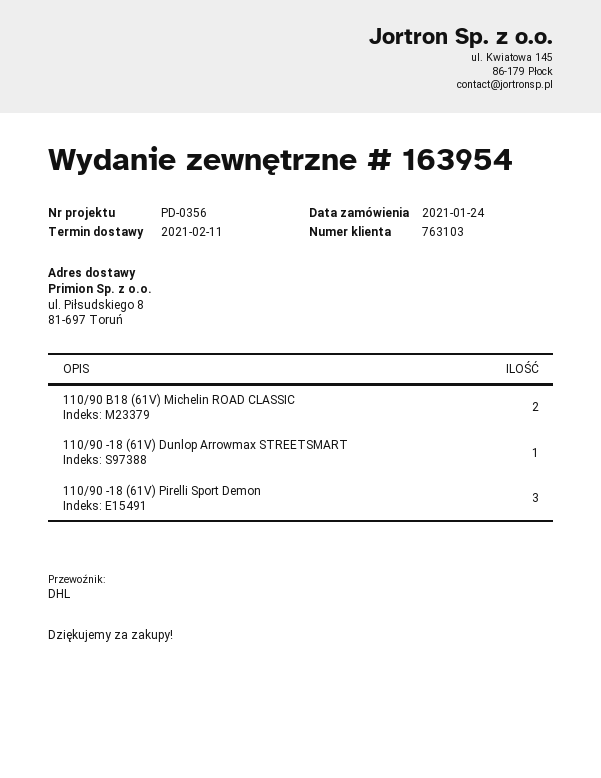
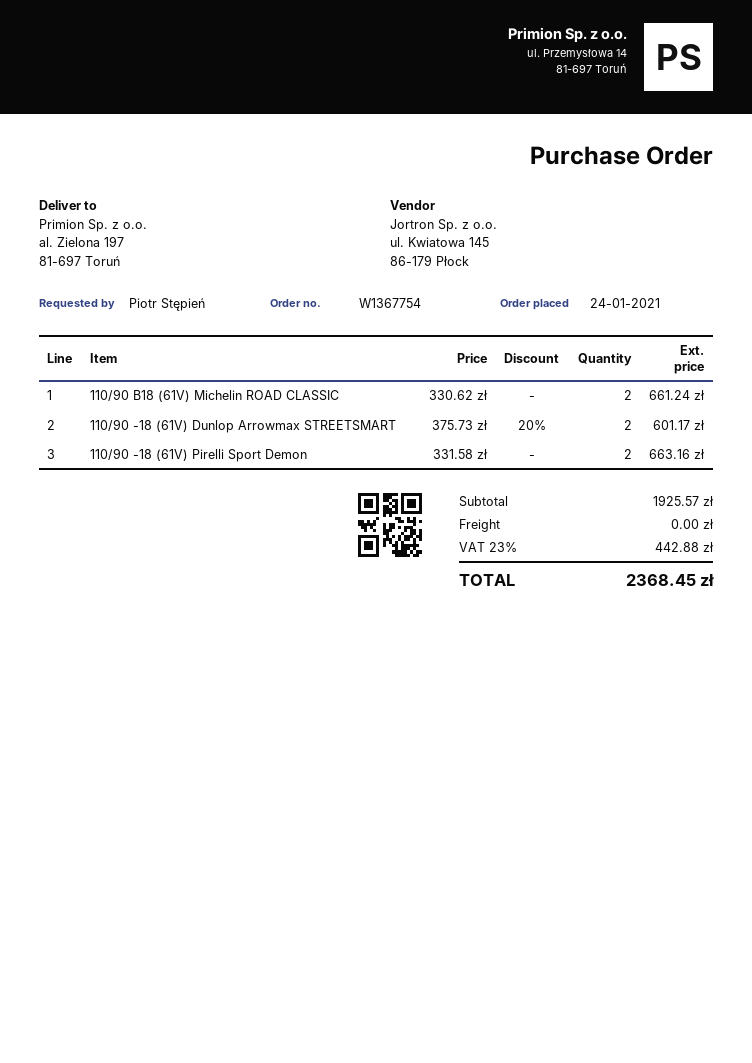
ship to: ul. Piłsudskiego 8, 81-697 Toruń -> al. Zielona 197, 81-697 Toruń
110/90 -18 (61V) Dunlop Arrowmax STREETSMART: 1 -> 2
110/90 -18 (61V) Pirelli Sport Demon: 3 -> 2

